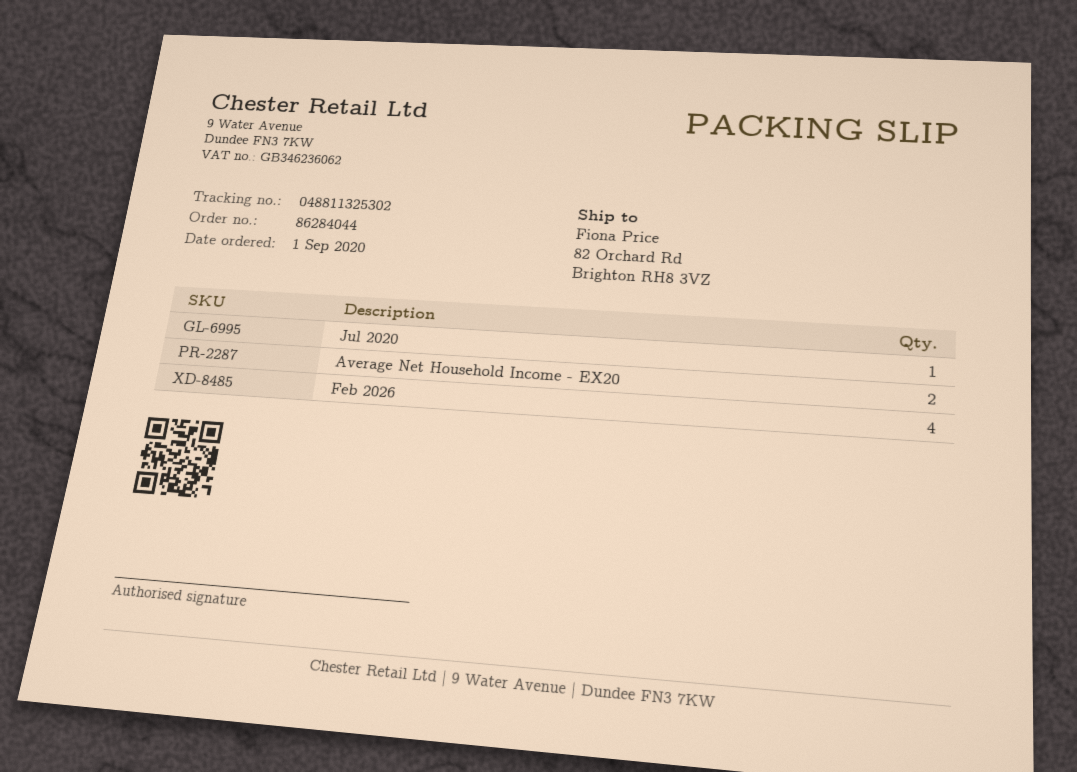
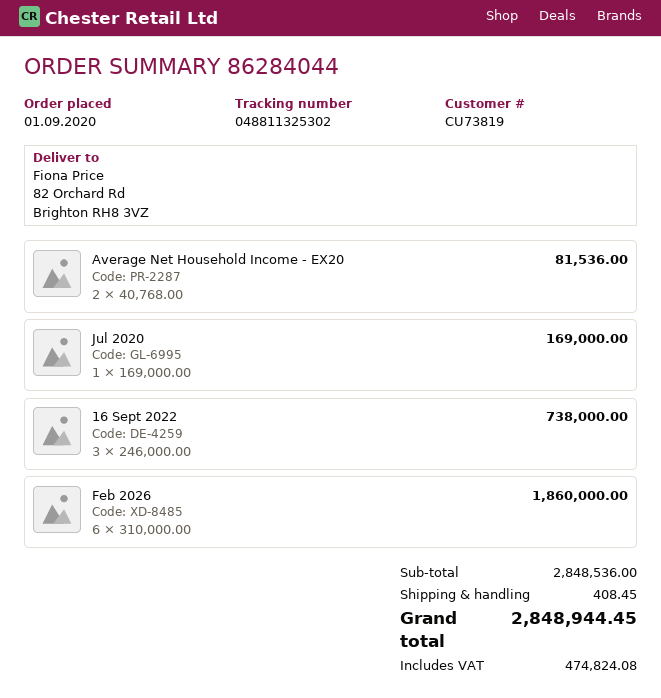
Feb 2026: 4 -> 6
16 Sept 2022: none -> 3

